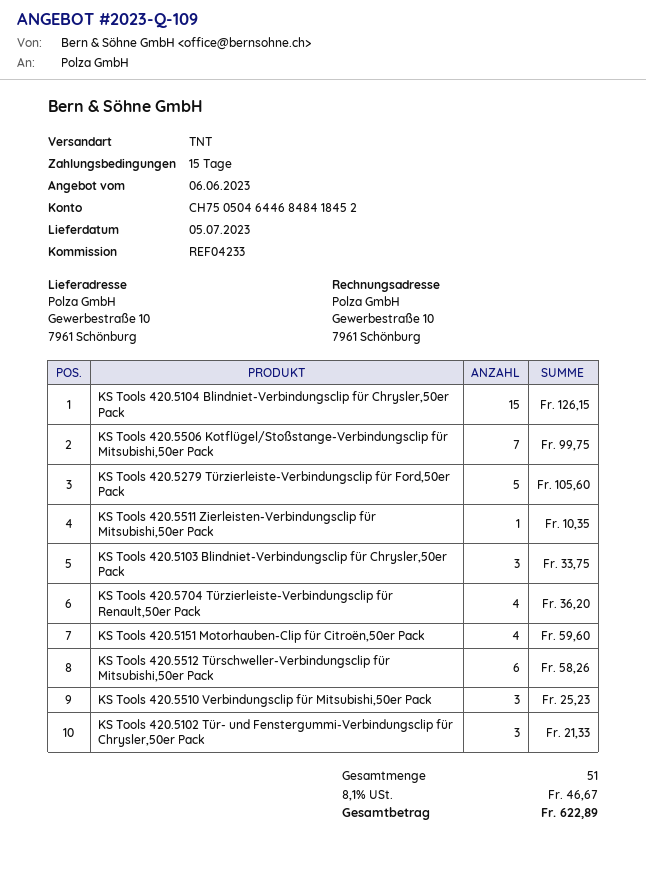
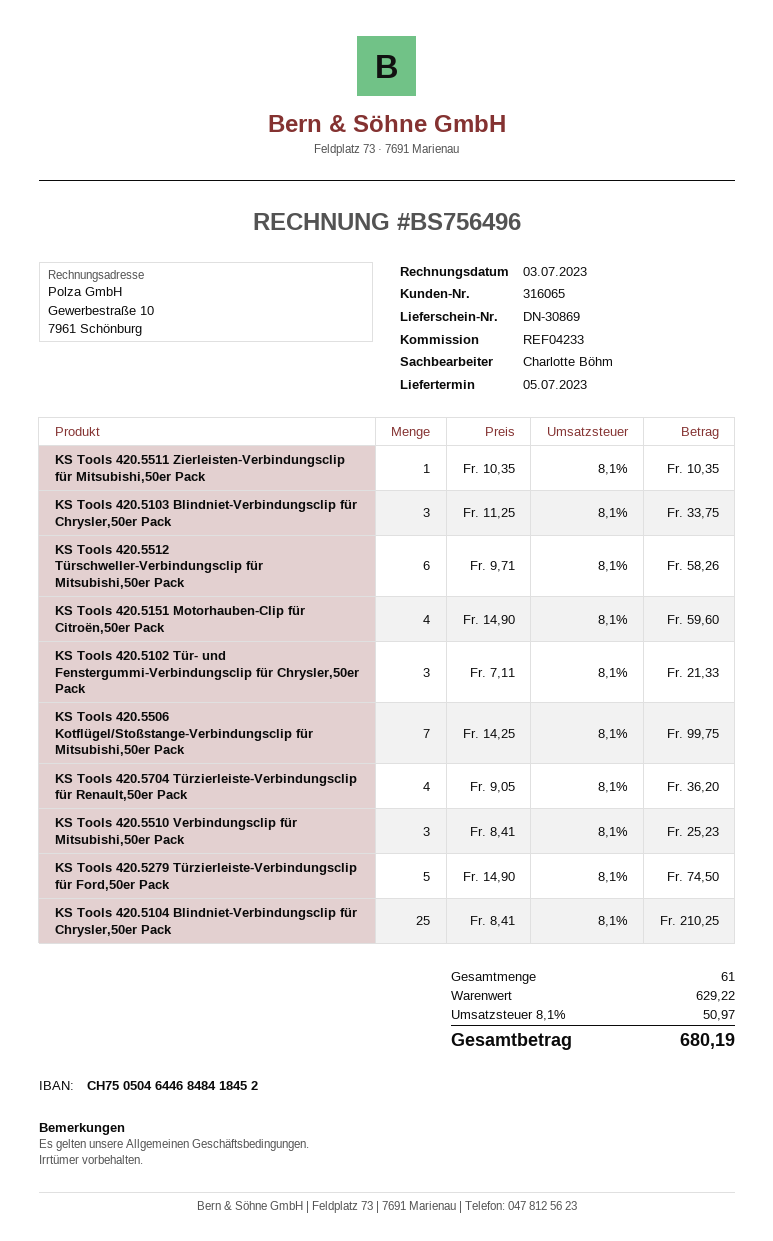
KS Tools 420.5104 Blindniet-Verbindungsclip für Chrysler,50er Pack: 15 for 126.15 -> 25 for 210.25
KS Tools 420.5279 Türzierleiste-Verbindungsclip für Ford,50er Pack: 5 for 105.60 -> 5 for 74.50
total quantity: 51 -> 61
tax: 8.1% = 46.67 -> 8.1% = 50.97
total: 622.89 -> 680.19

